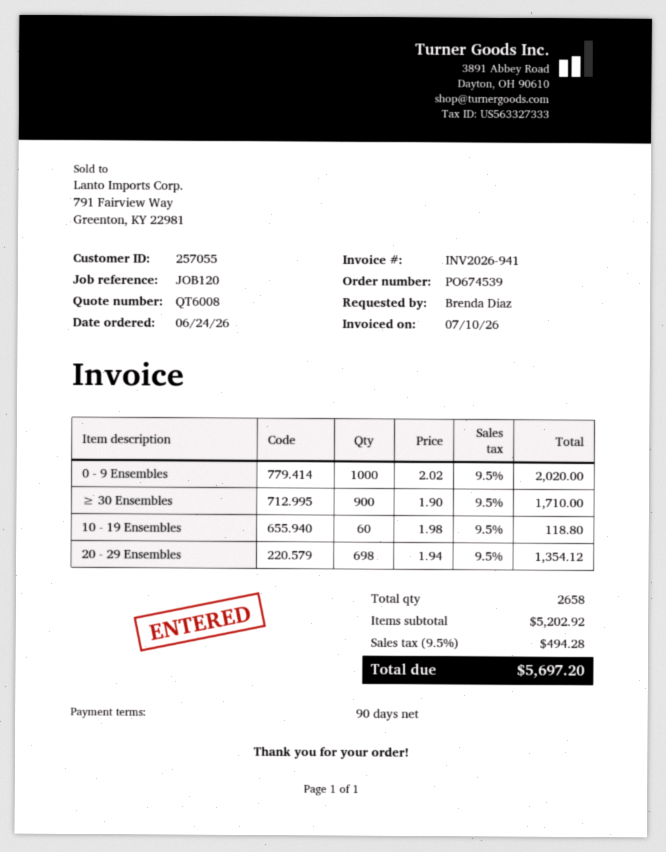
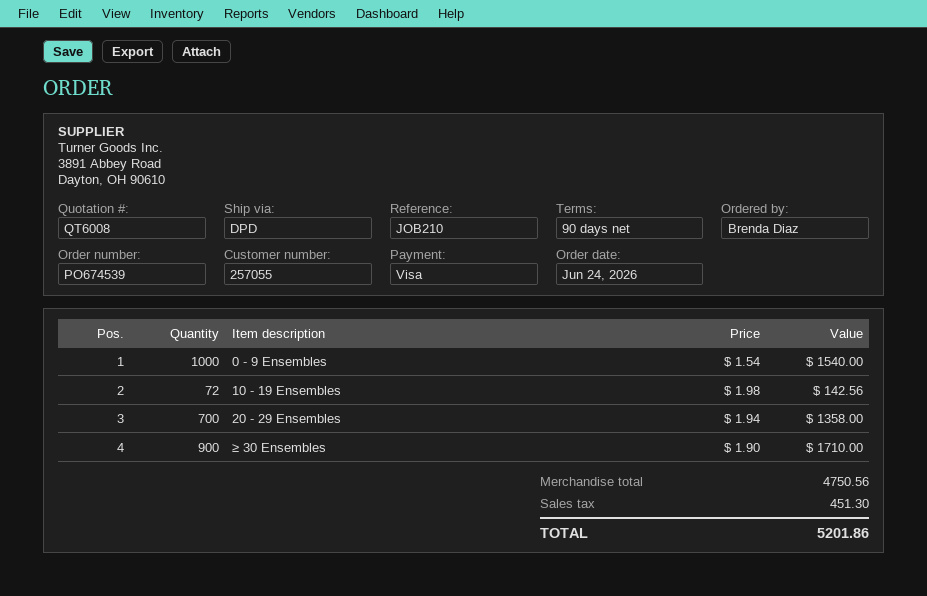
reference: JOB120 -> JOB210
0 - 9 Ensembles: 1000 x 2.02 = 2020.00 -> 1000 x 1.54 = 1540.00
10 - 19 Ensembles: 60 x 1.98 = 118.80 -> 72 x 1.98 = 142.56
20 - 29 Ensembles: 698 x 1.94 = 1354.12 -> 700 x 1.94 = 1358.00
subtotal: 5202.92 -> 4750.56
tax: 494.28 -> 451.30
total: 5697.20 -> 5201.86

